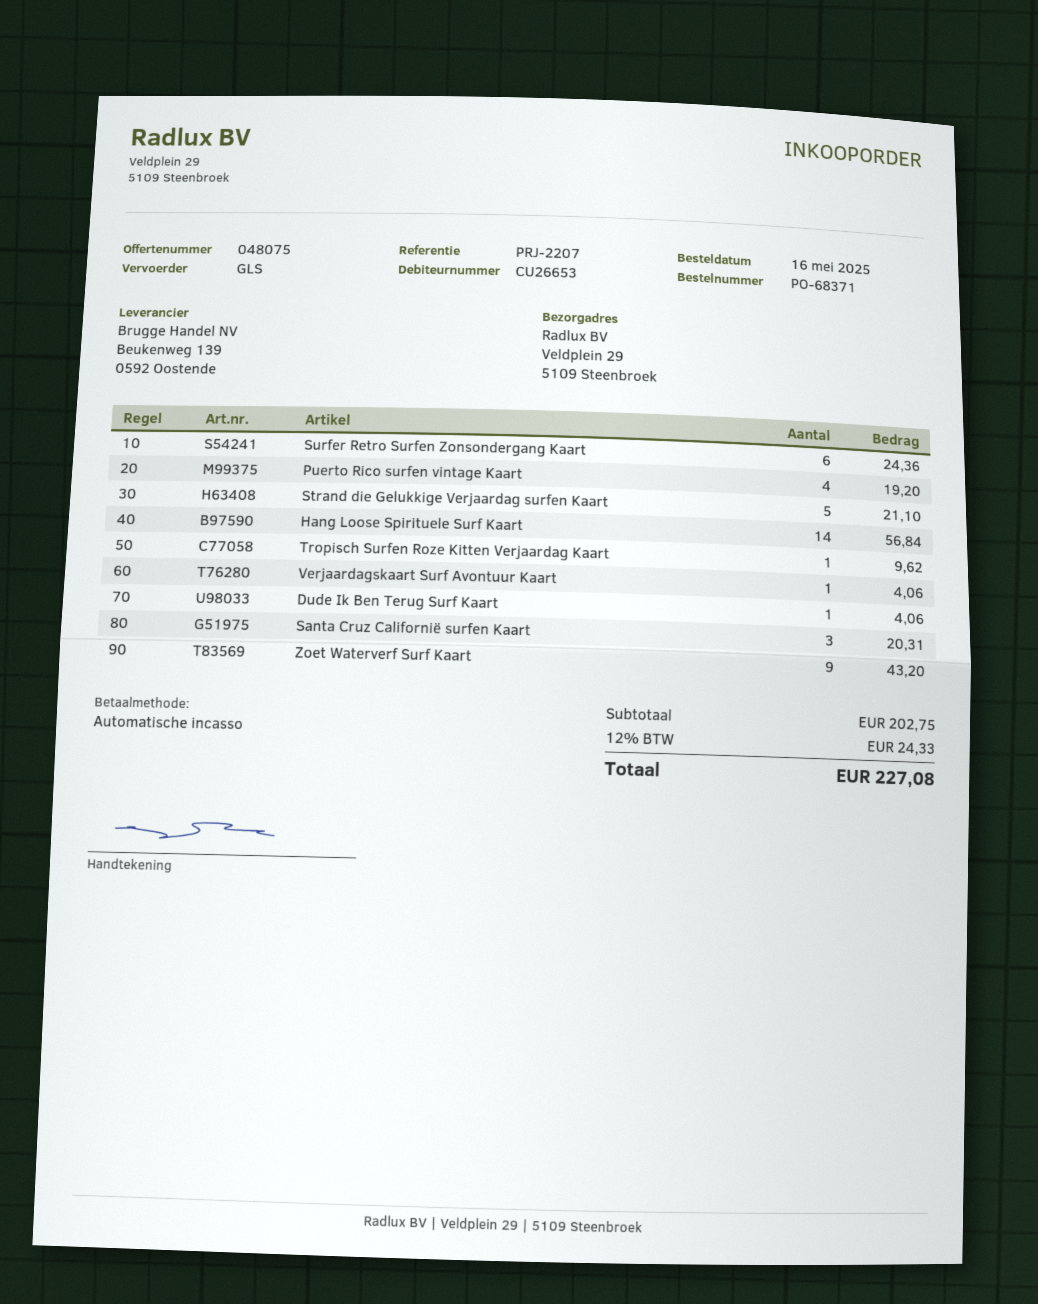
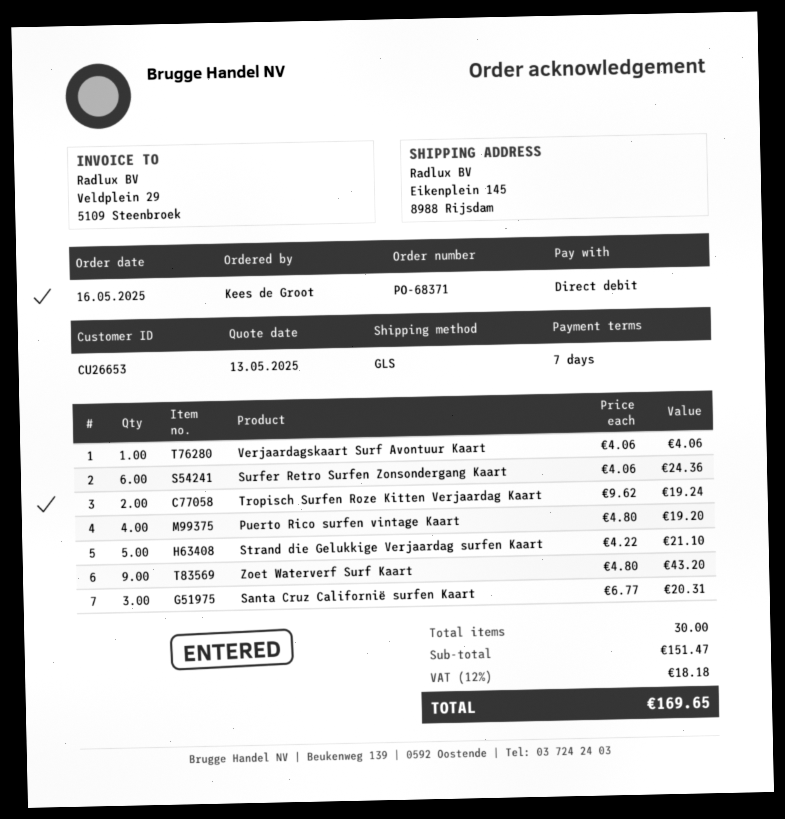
ship to: Veldplein 29, 5109 Steenbroek -> Eikenplein 145, 8988 Rijsdam
Hang Loose Spirituele Surf Kaart: 14 for 56.84 -> none
Tropisch Surfen Roze Kitten Verjaardag Kaart: 1 for 9.62 -> 2 for 19.24
Dude Ik Ben Terug Surf Kaart: 1 for 4.06 -> none
subtotal: 202.75 -> 151.47
tax: 12% = 24.33 -> 12% = 18.18
total: 227.08 -> 169.65

